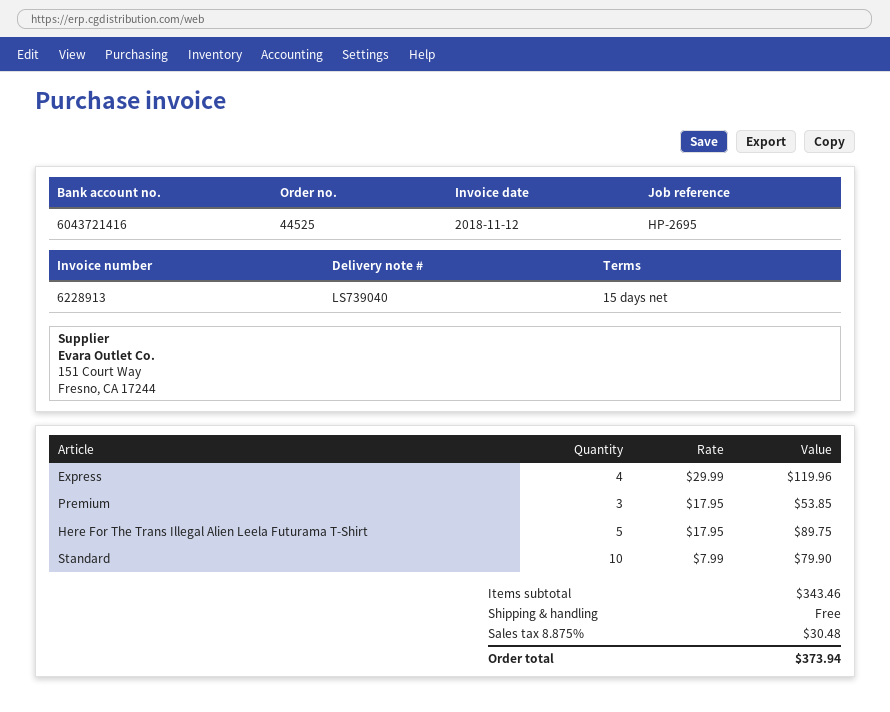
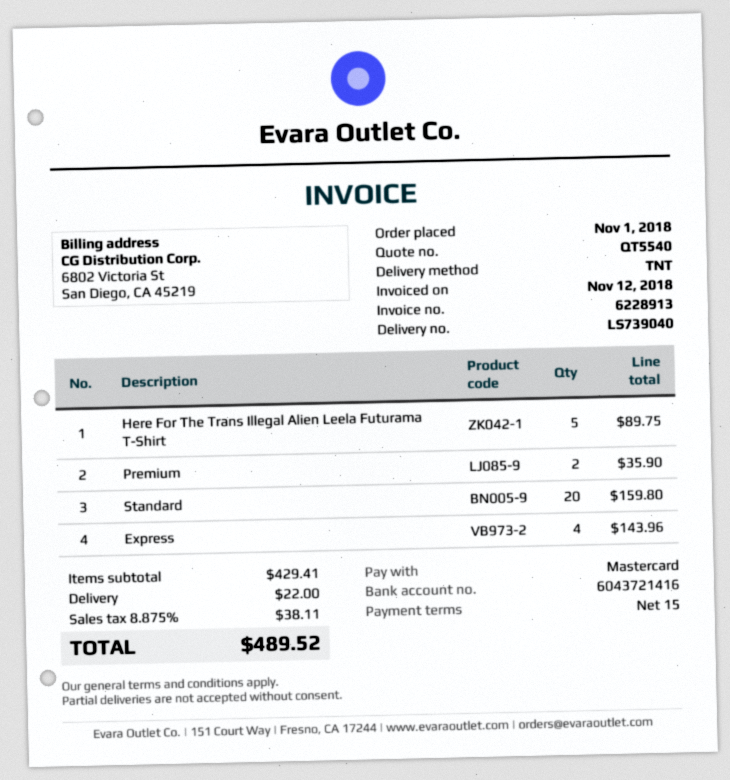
Express: 4 for 119.96 -> 4 for 143.96
Premium: 3 for 53.85 -> 2 for 35.90
Standard: 10 for 79.90 -> 20 for 159.80
subtotal: 343.46 -> 429.41
shipping: 0.00 -> 22.00
tax: 8.875% = 30.48 -> 8.875% = 38.11
total: 373.94 -> 489.52

